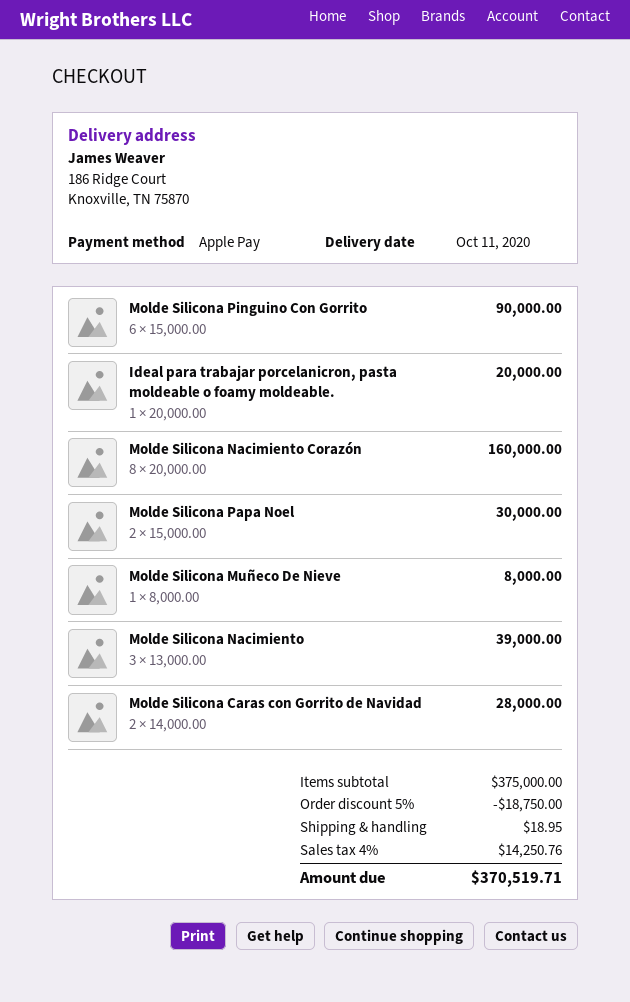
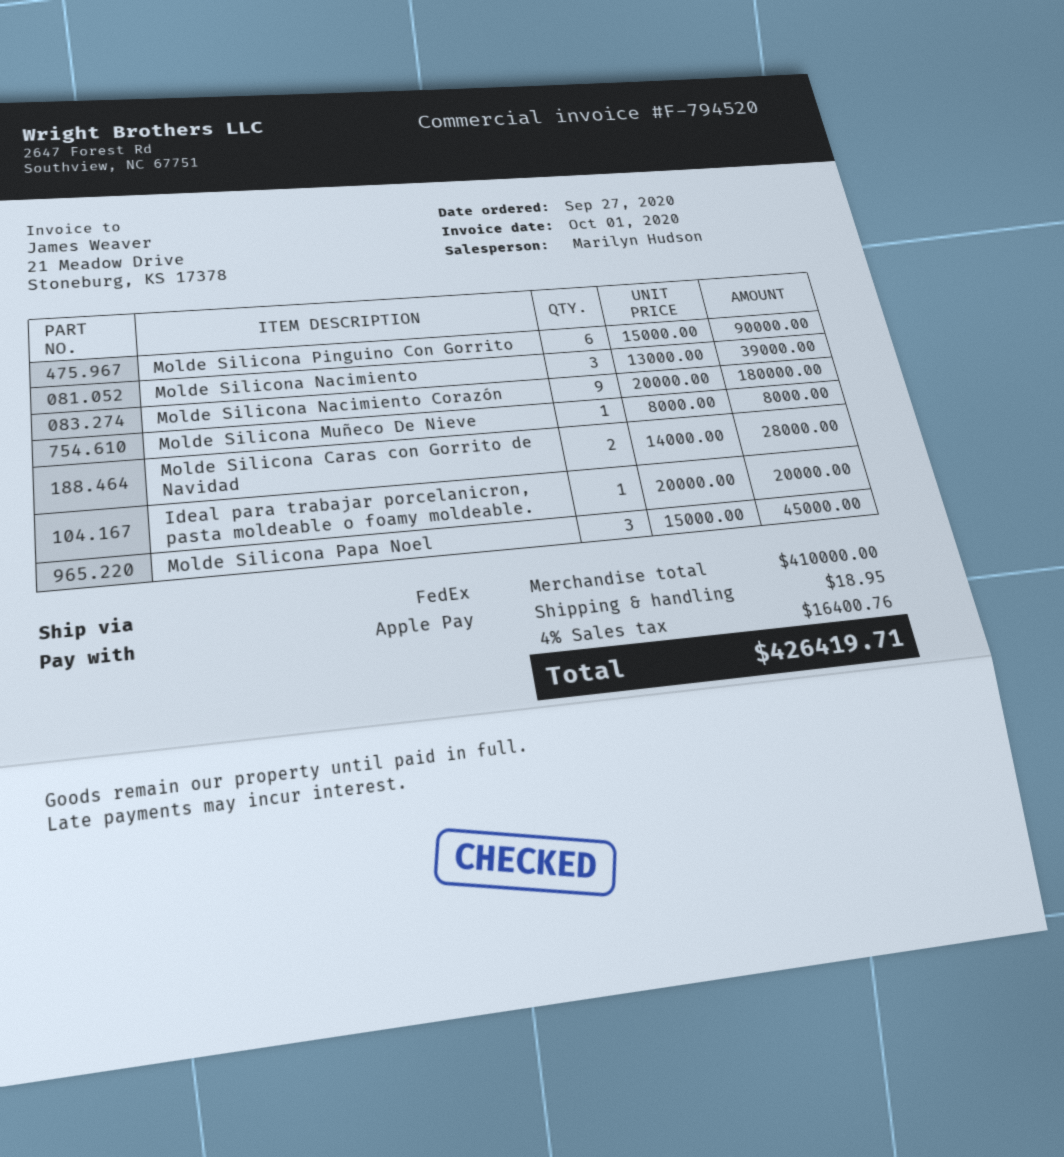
Molde Silicona Nacimiento Corazón: 8 x 20000.00 = 160000.00 -> 9 x 20000.00 = 180000.00
Molde Silicona Papa Noel: 2 x 15000.00 = 30000.00 -> 3 x 15000.00 = 45000.00
subtotal: 375000.00 -> 410000.00
discount: 5% = 18750.00 -> none
tax: 4% = 14250.76 -> 4% = 16400.76
total: 370519.71 -> 426419.71

